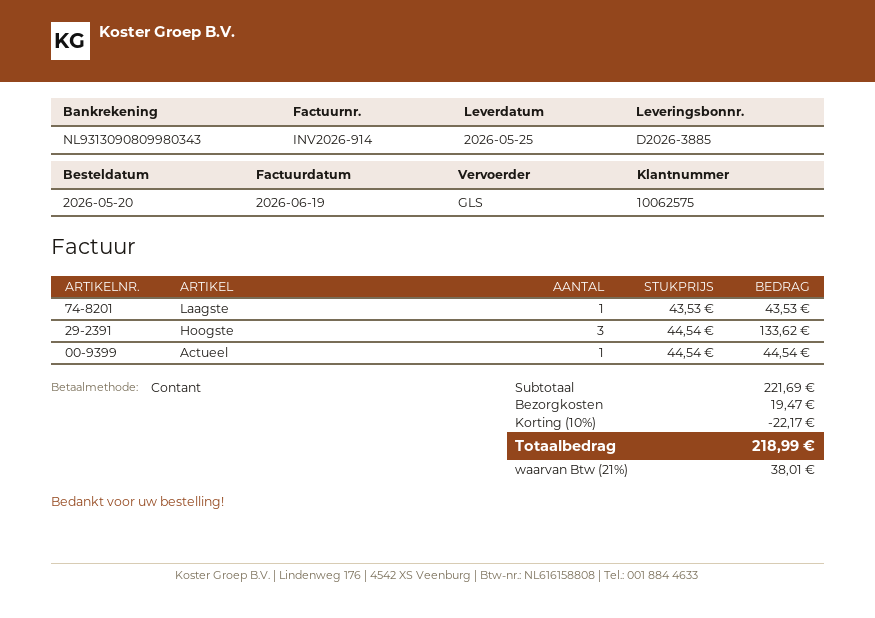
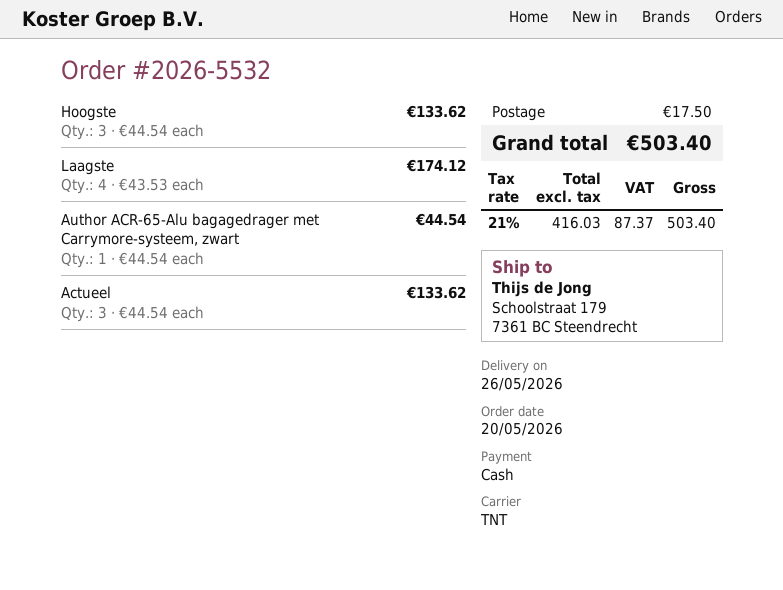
delivery date: 2026-05-25 -> 2026-05-26
shipping method: GLS -> TNT
Laagste: 1 x 43.53 = 43.53 -> 4 x 43.53 = 174.12
Actueel: 1 x 44.54 = 44.54 -> 3 x 44.54 = 133.62
Author ACR-65-Alu bagagedrager met Carrymore-systeem, zwart: none -> 1 x 44.54 = 44.54
discount: 10% = 22.17 -> none
shipping: 19.47 -> 17.50
tax: 21% = 38.01 -> 21% = 87.37
total: 218.99 -> 503.40

